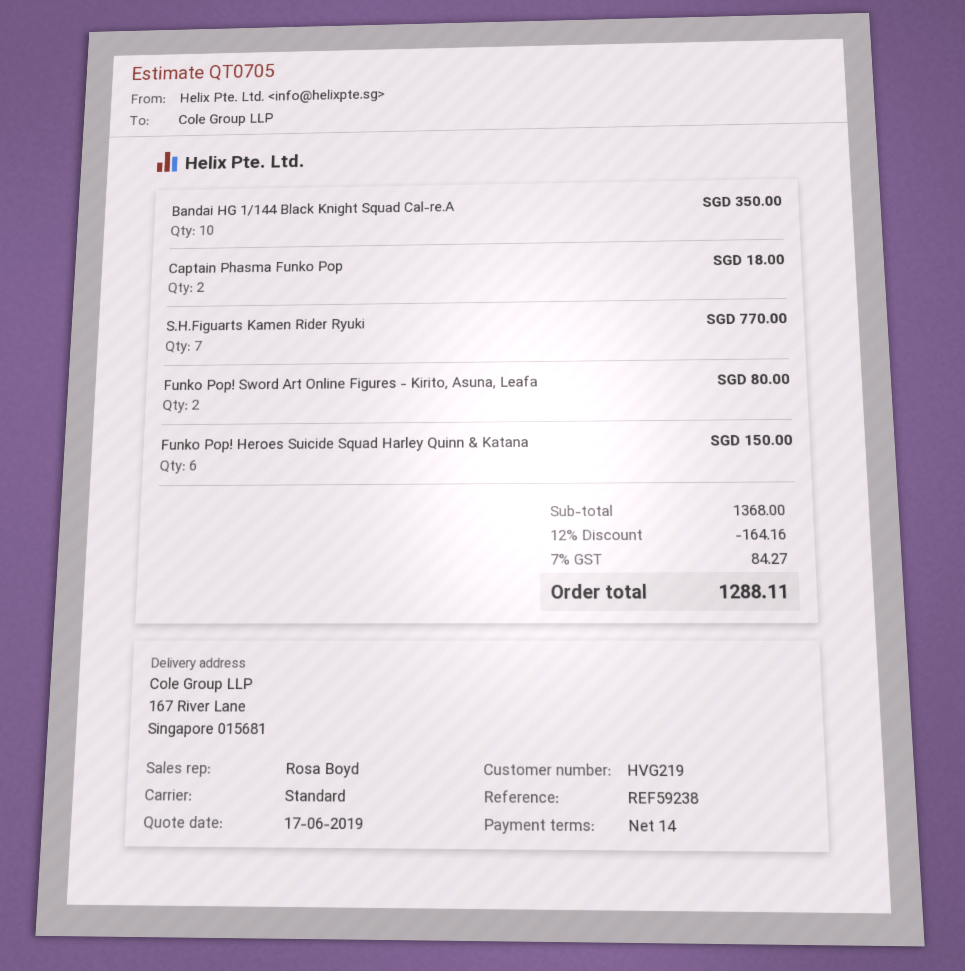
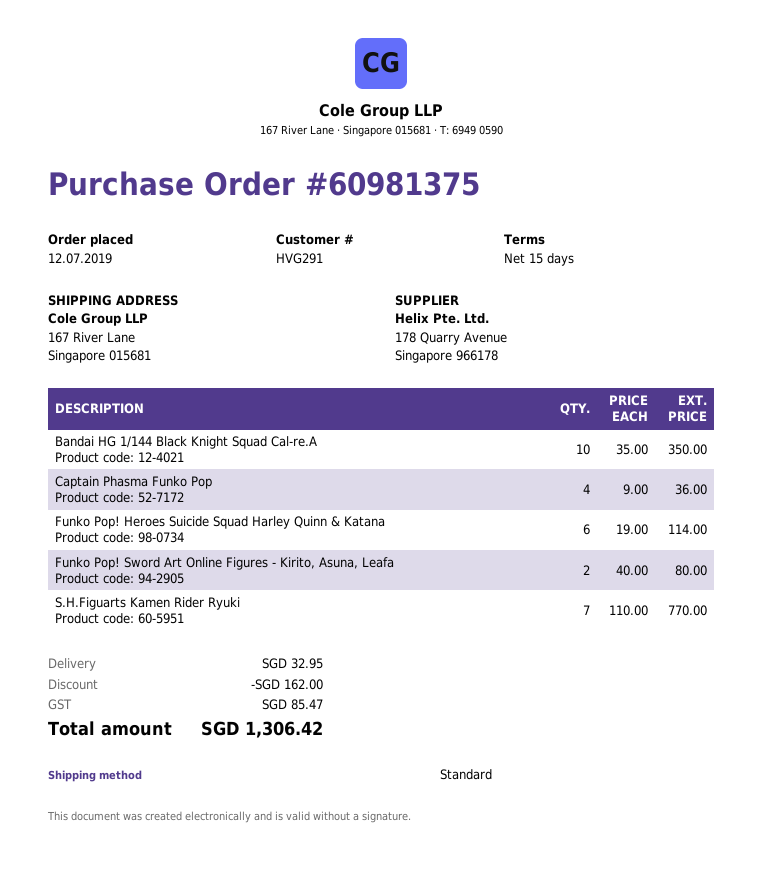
payment terms: 14 days -> 15 days
customer number: HVG219 -> HVG291
Captain Phasma Funko Pop: 2 for 18.00 -> 4 for 36.00
Funko Pop! Heroes Suicide Squad Harley Quinn & Katana: 6 for 150.00 -> 6 for 114.00
discount: 164.16 -> 162.00
shipping: none -> 32.95
tax: 84.27 -> 85.47
total: 1288.11 -> 1306.42

